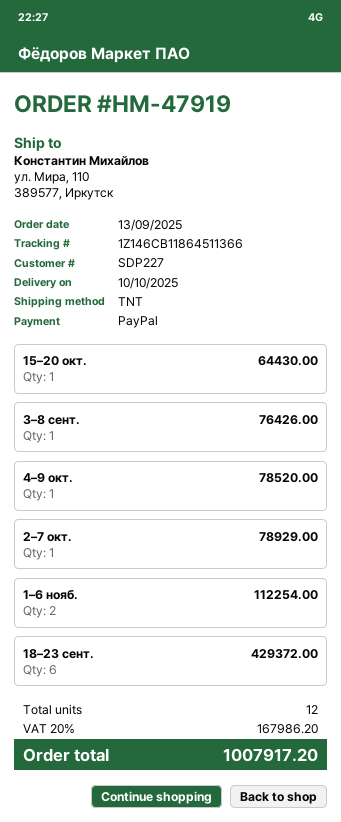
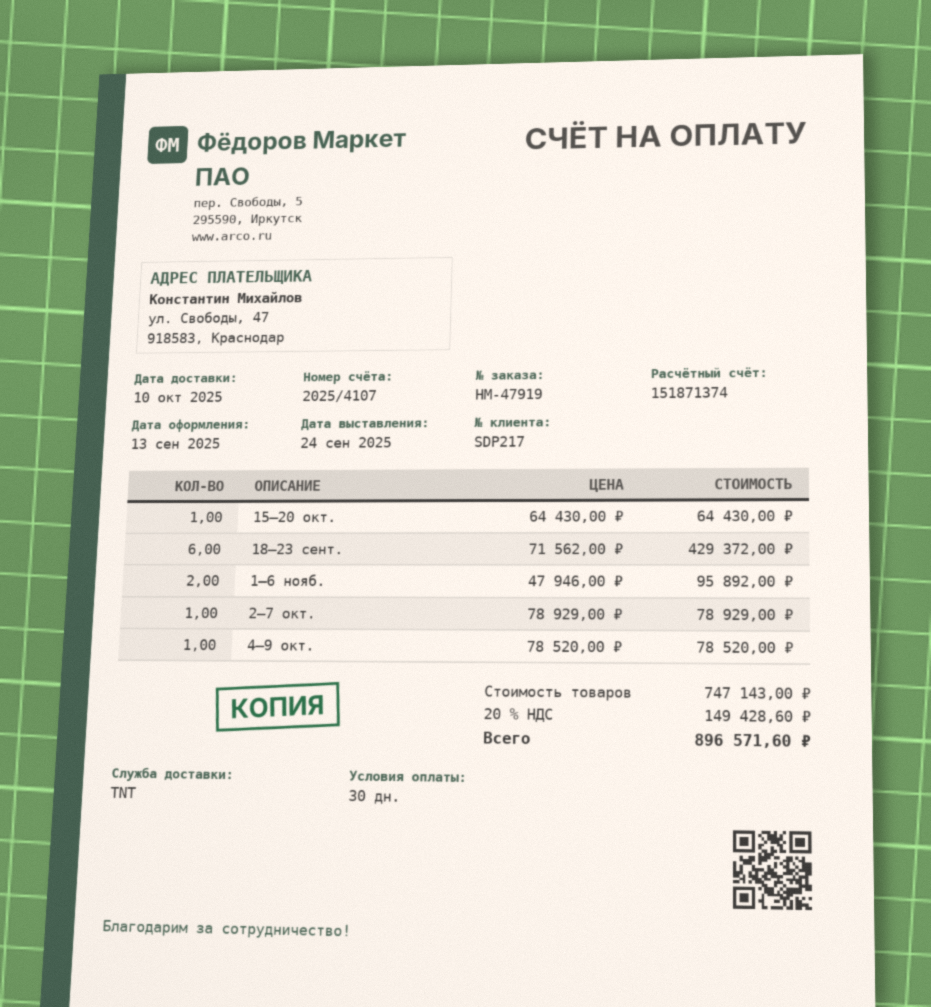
customer number: SDP227 -> SDP217
3–8 сент.: 1 for 76426.00 -> none
1–6 нояб.: 2 for 112254.00 -> 2 for 95892.00
tax: 20% = 167986.20 -> 20% = 149428.60
total: 1007917.20 -> 896571.60

